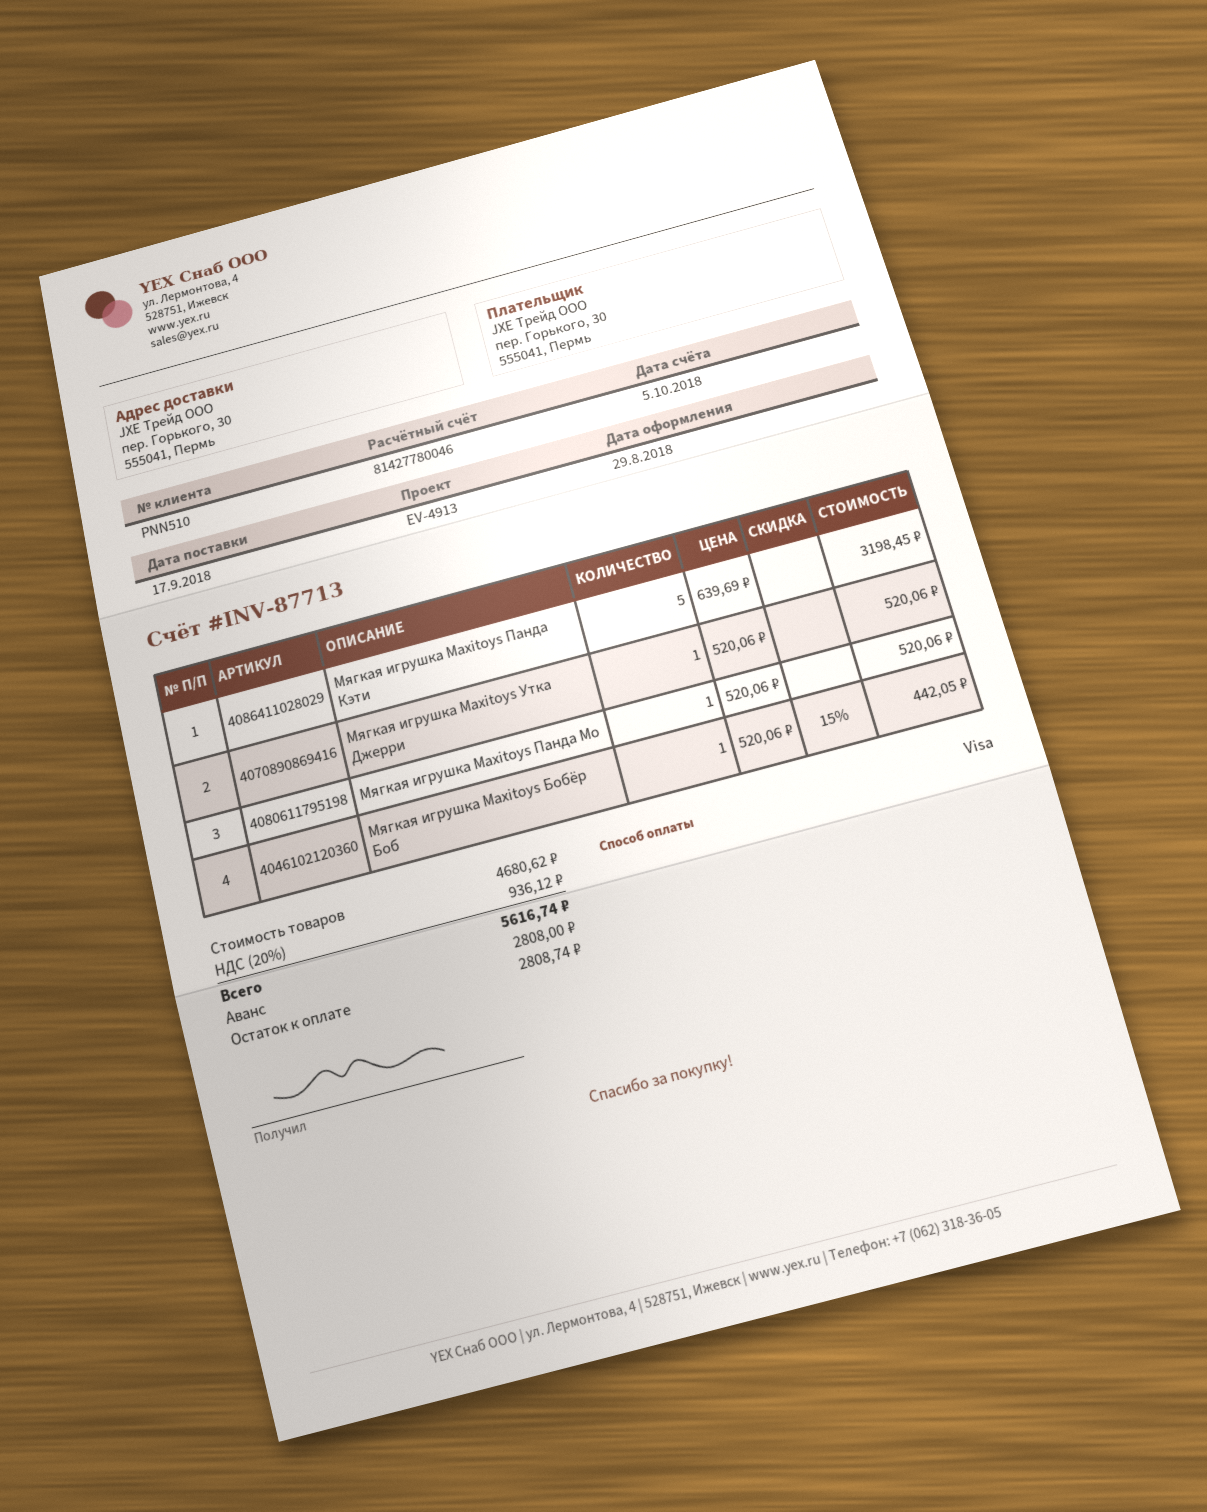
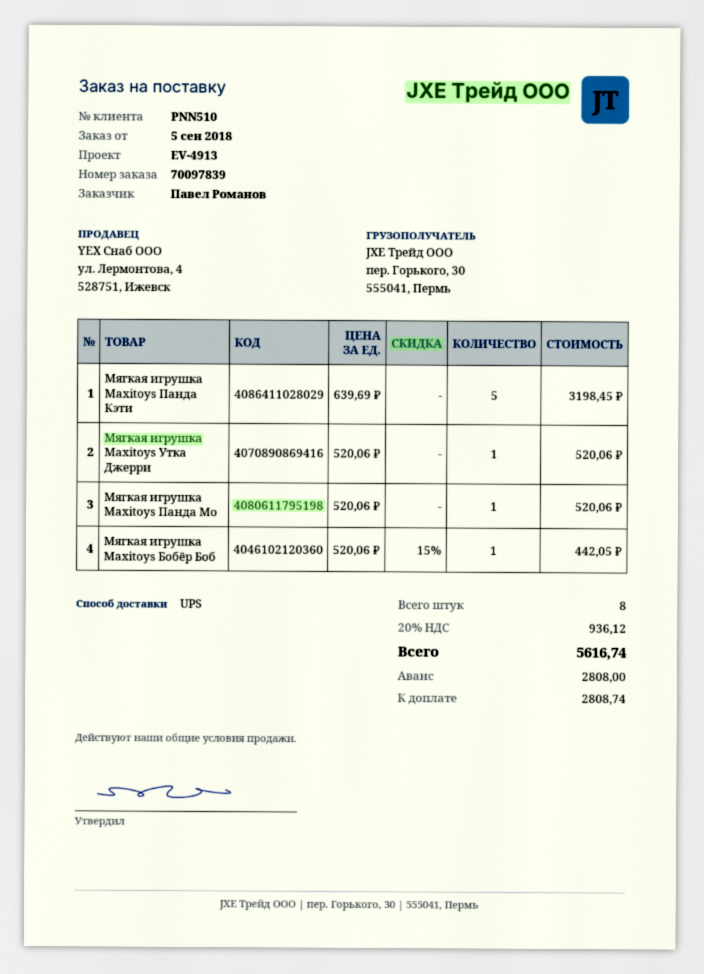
order date: 2018-08-29 -> 2018-09-05

